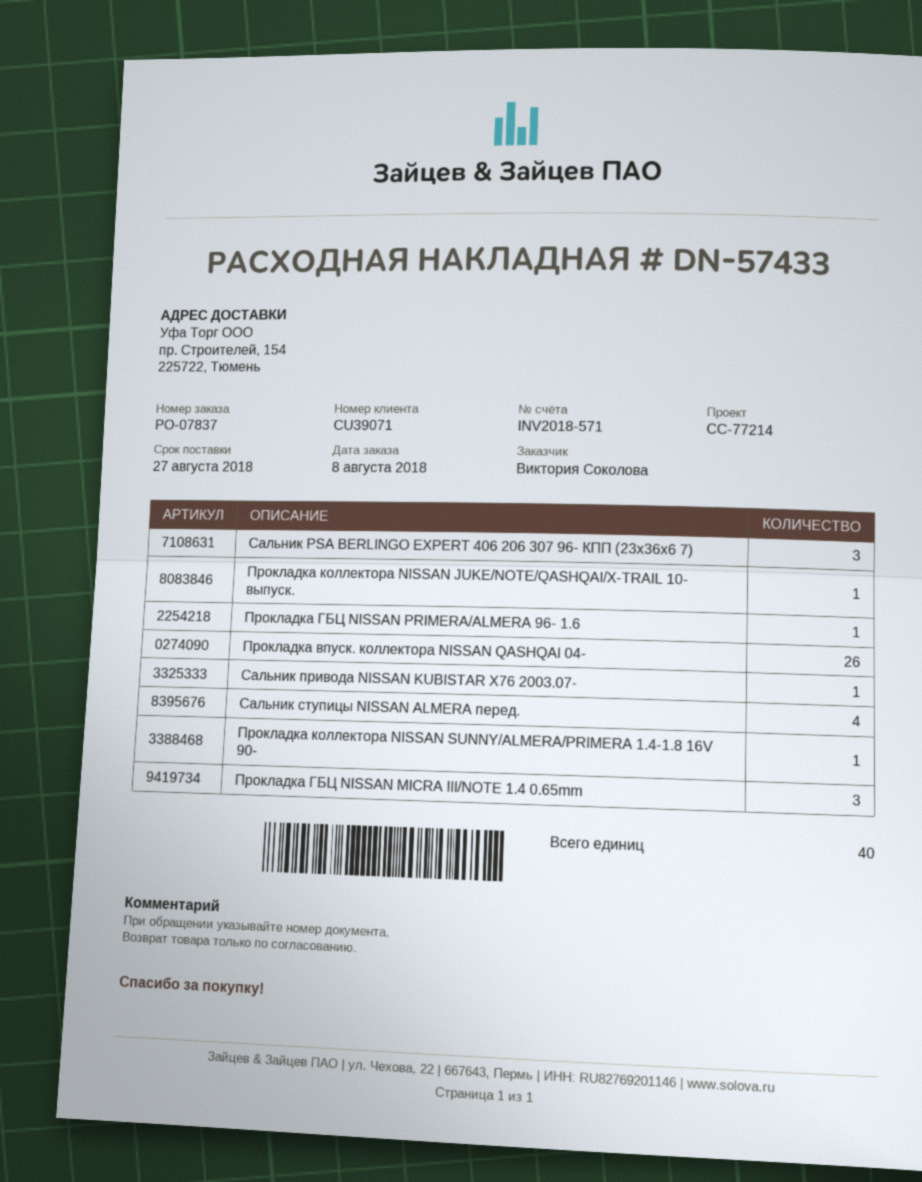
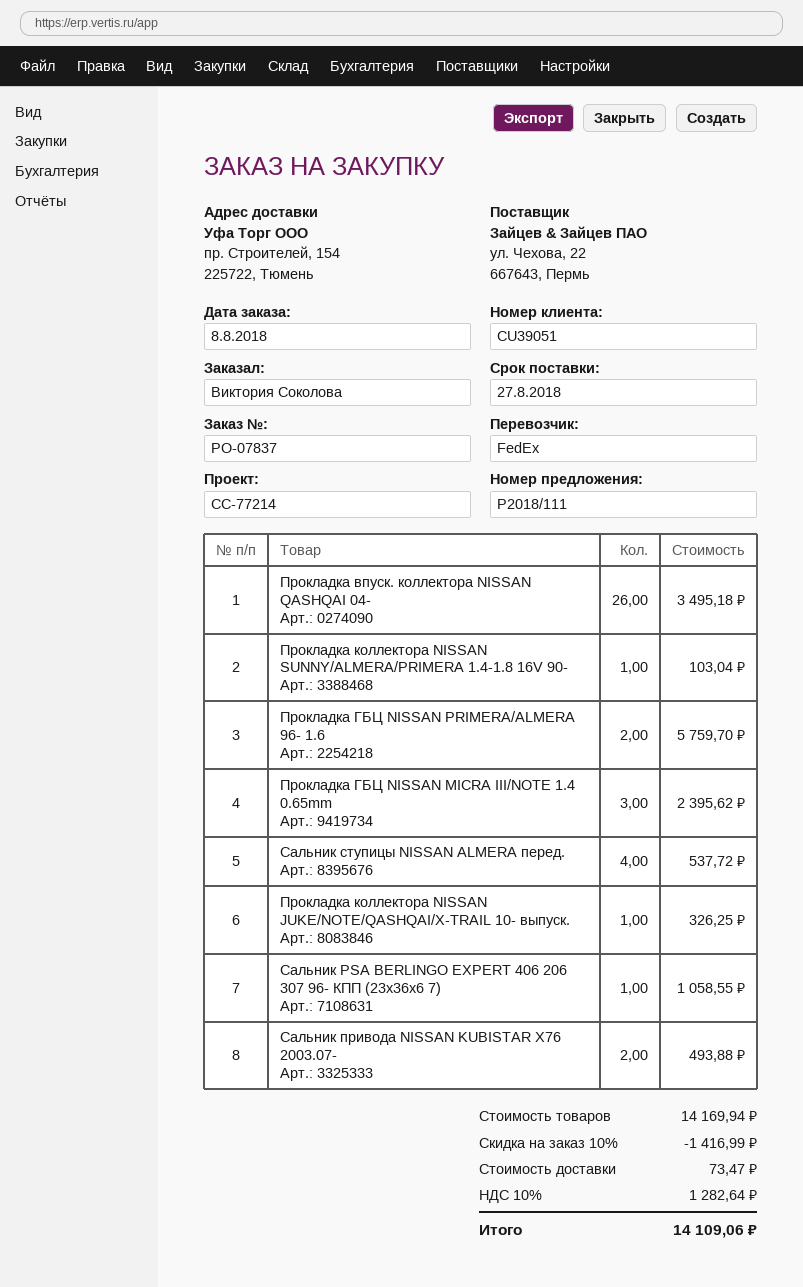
customer number: CU39071 -> CU39051
Сальник PSA BERLINGO EXPERT 406 206 307 96- КПП (23x36x6 7): 3 -> 1
Прокладка ГБЦ NISSAN PRIMERA/ALMERA 96- 1.6: 1 -> 2
Сальник привода NISSAN KUBISTAR X76 2003.07-: 1 -> 2

